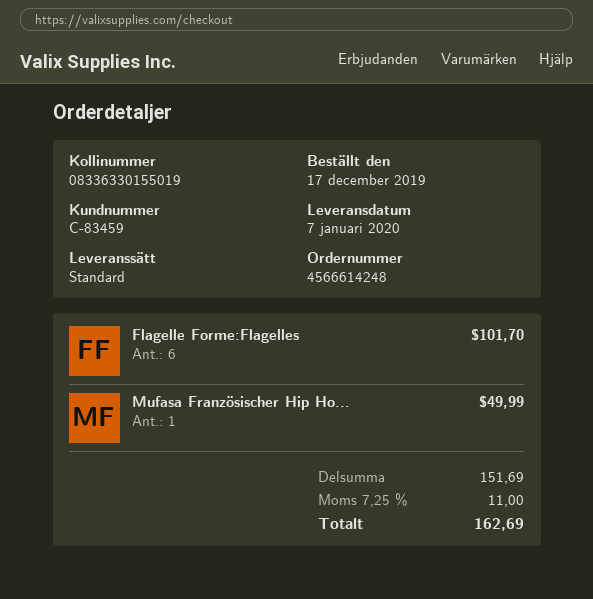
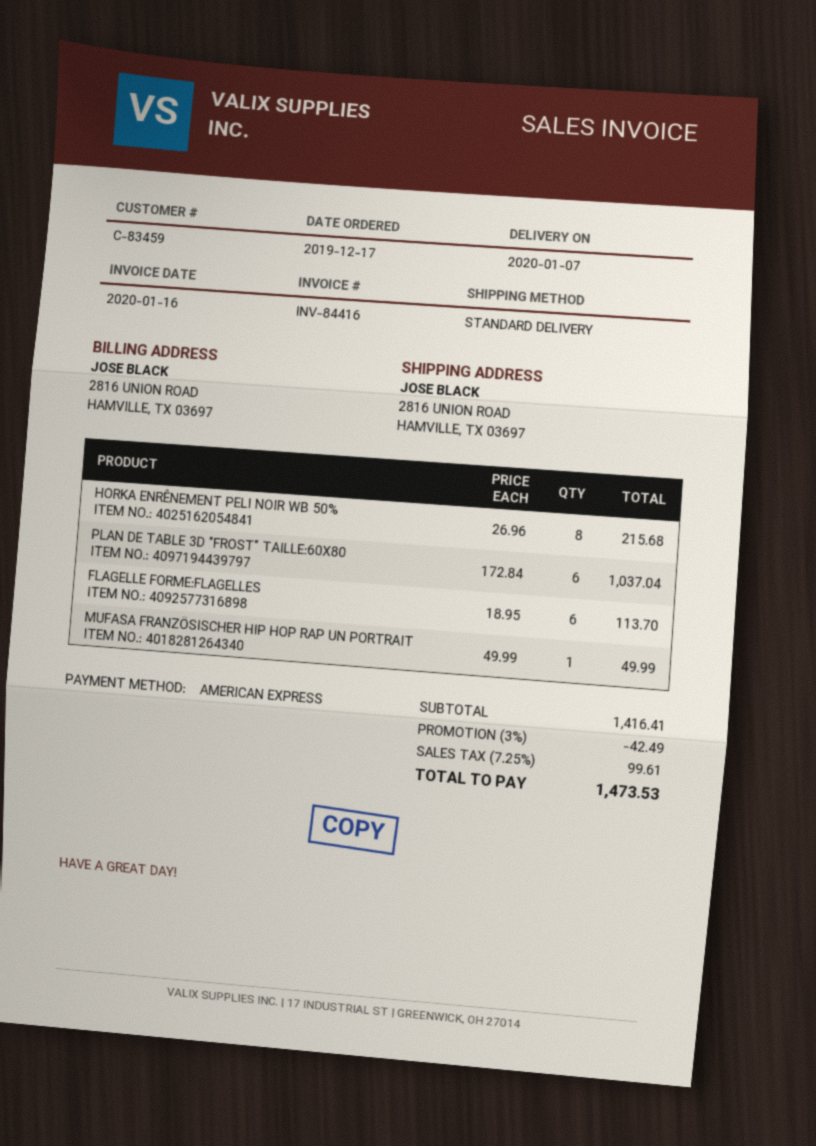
Flagelle Forme:Flagelles: 6 for 101.70 -> 6 for 113.70
HORKA ENRÊNEMENT PELI NOIR WB 50%: none -> 8 for 215.68
PLAN DE TABLE 3D "FROST" TAILLE:60X80: none -> 6 for 1037.04
subtotal: 151.69 -> 1416.41
discount: none -> 3% = 42.49
tax: 7.25% = 11.00 -> 7.25% = 99.61
total: 162.69 -> 1473.53

